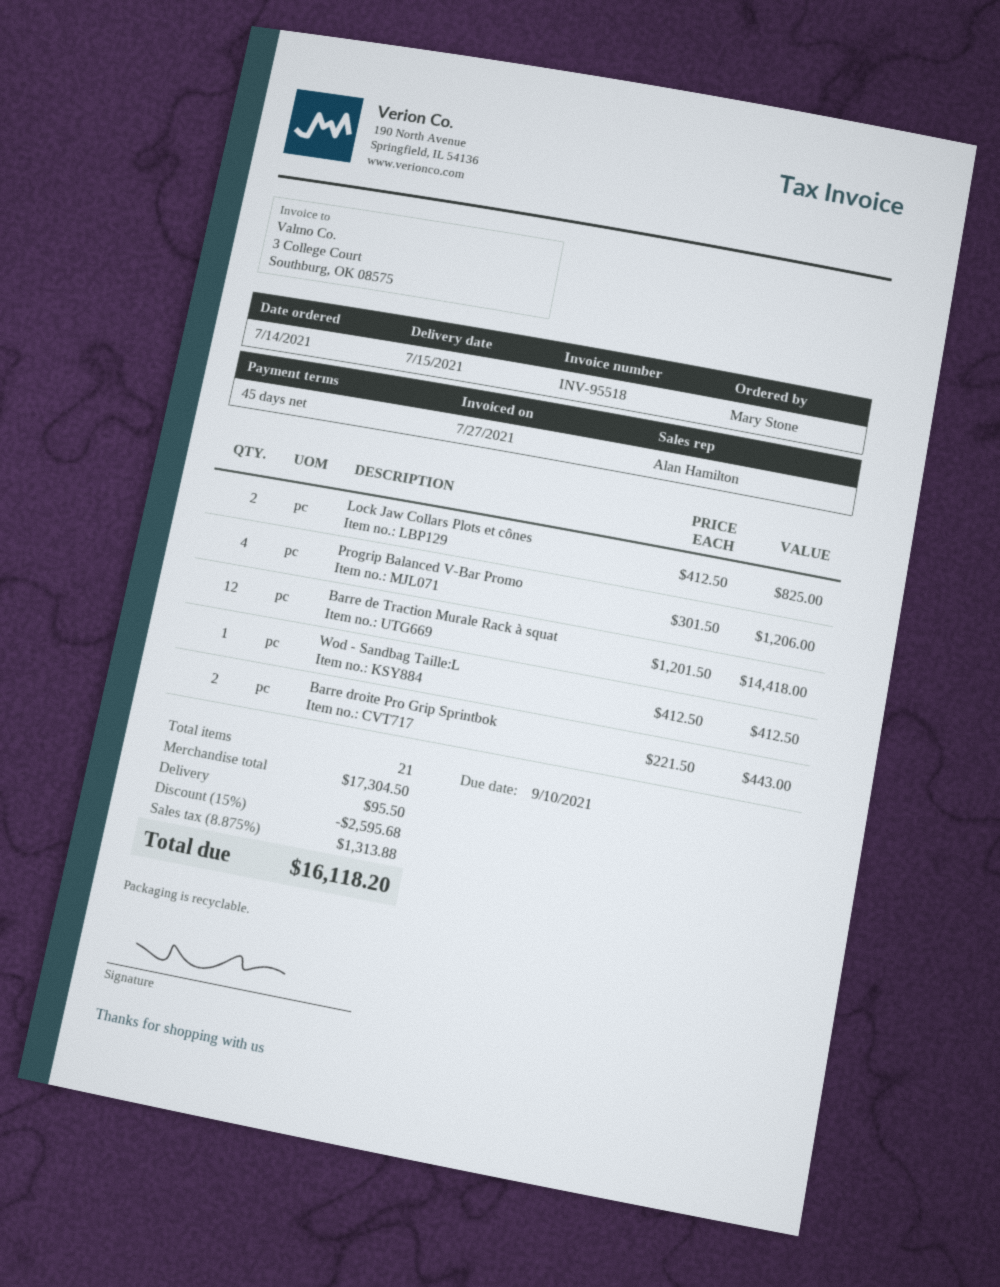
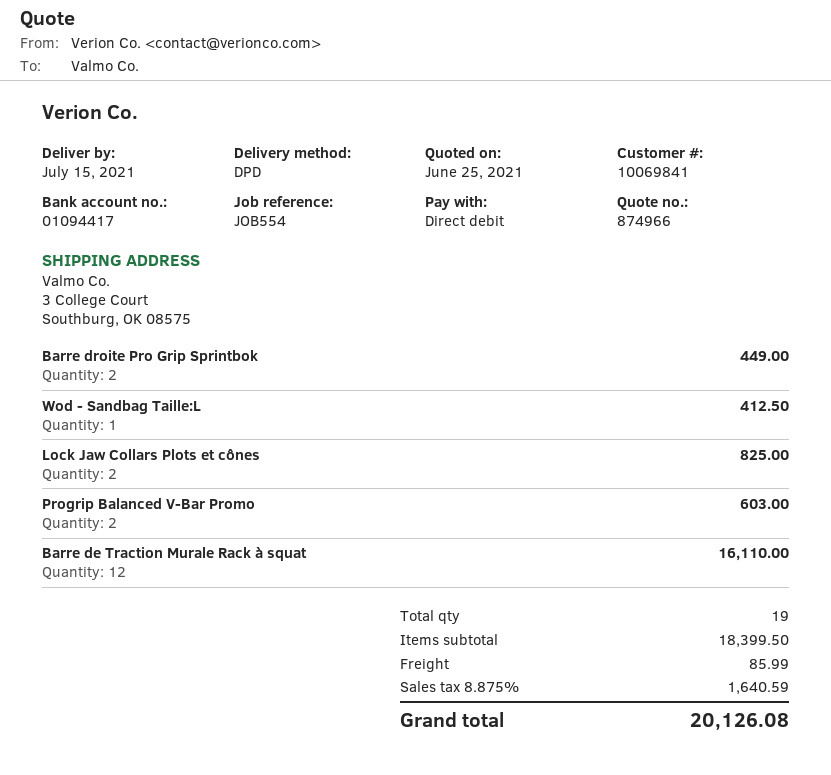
Progrip Balanced V-Bar Promo: 4 for 1206.00 -> 2 for 603.00
Barre de Traction Murale Rack à squat: 12 for 14418.00 -> 12 for 16110.00
Barre droite Pro Grip Sprintbok: 2 for 443.00 -> 2 for 449.00
total quantity: 21 -> 19
subtotal: 17304.50 -> 18399.50
discount: 15% = 2595.68 -> none
shipping: 95.50 -> 85.99
tax: 8.875% = 1313.88 -> 8.875% = 1640.59
total: 16118.20 -> 20126.08

